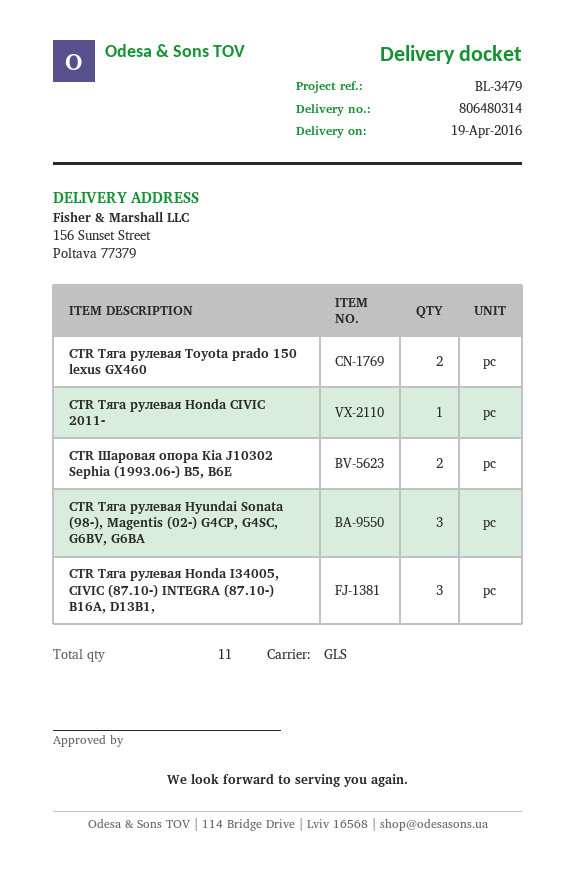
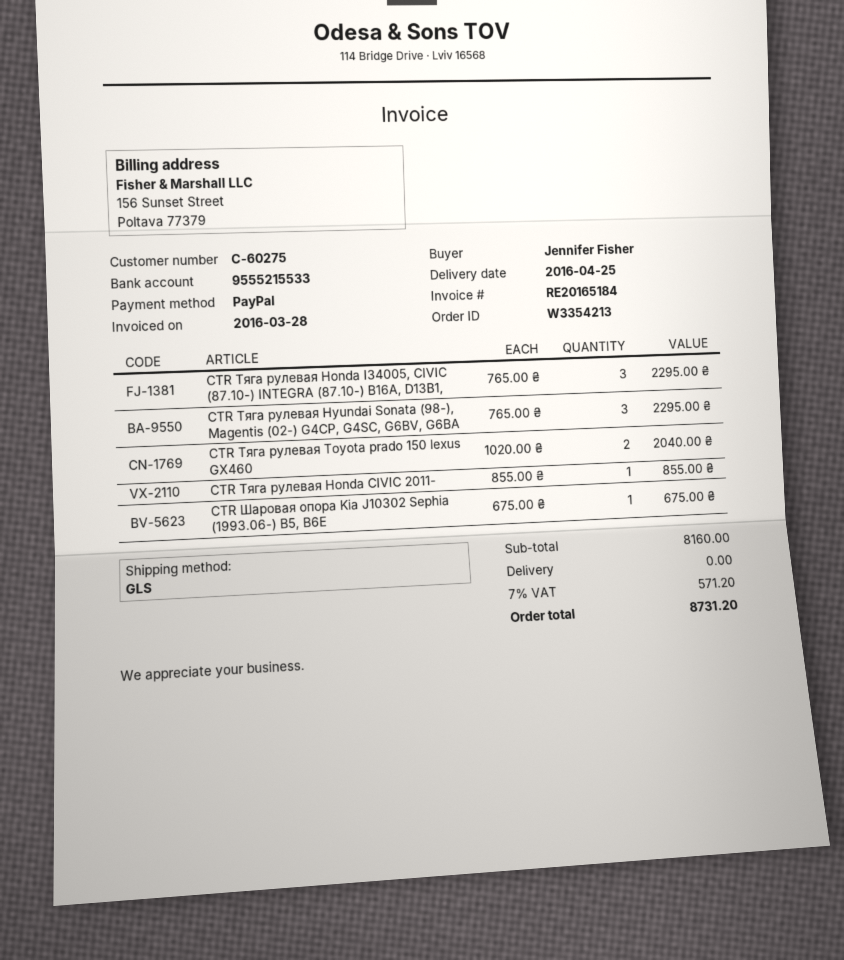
delivery date: 2016-04-19 -> 2016-04-25
CTR Шаровая опора Kia J10302 Sephia (1993.06-) B5, B6E: 2 -> 1

